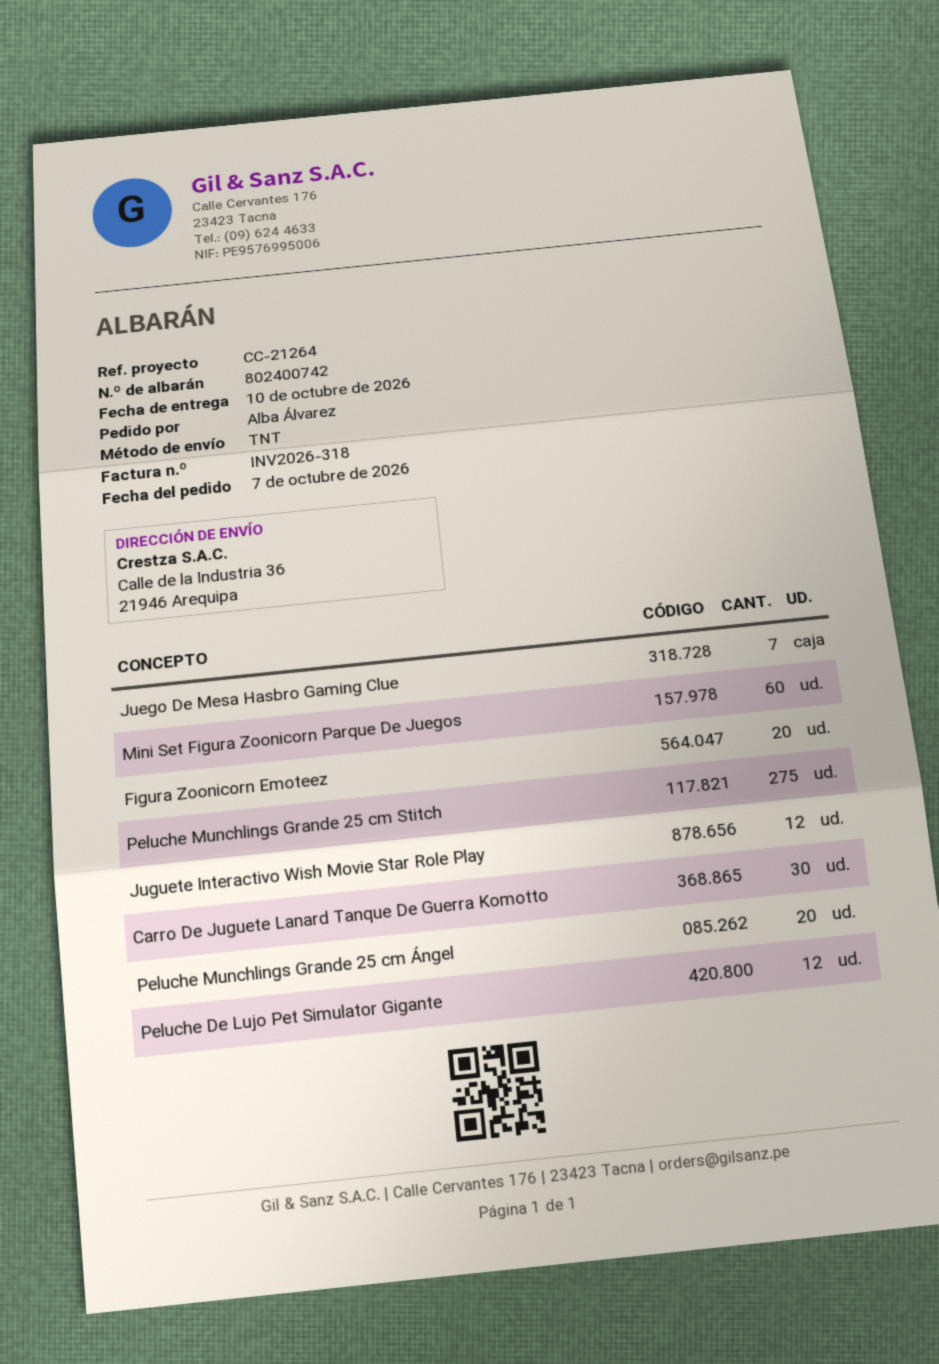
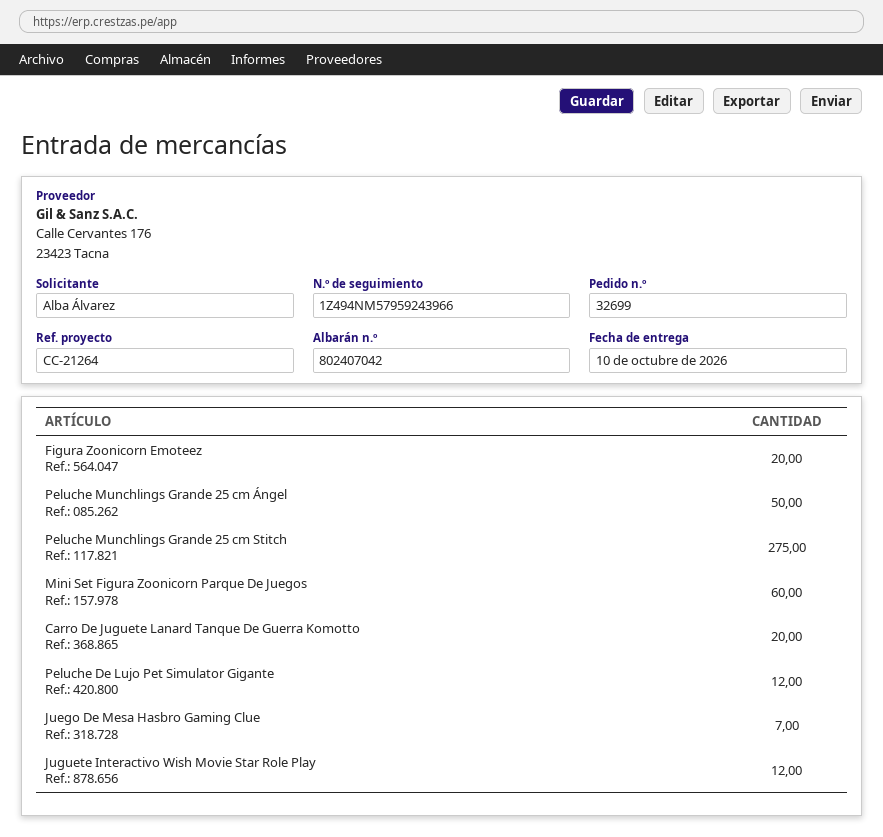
delivery note number: 802400742 -> 802407042
Carro De Juguete Lanard Tanque De Guerra Komotto: 30 -> 20
Peluche Munchlings Grande 25 cm Ángel: 20 -> 50

